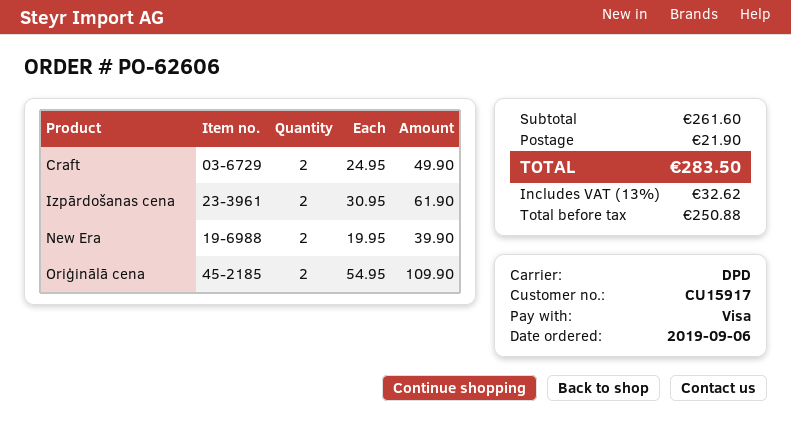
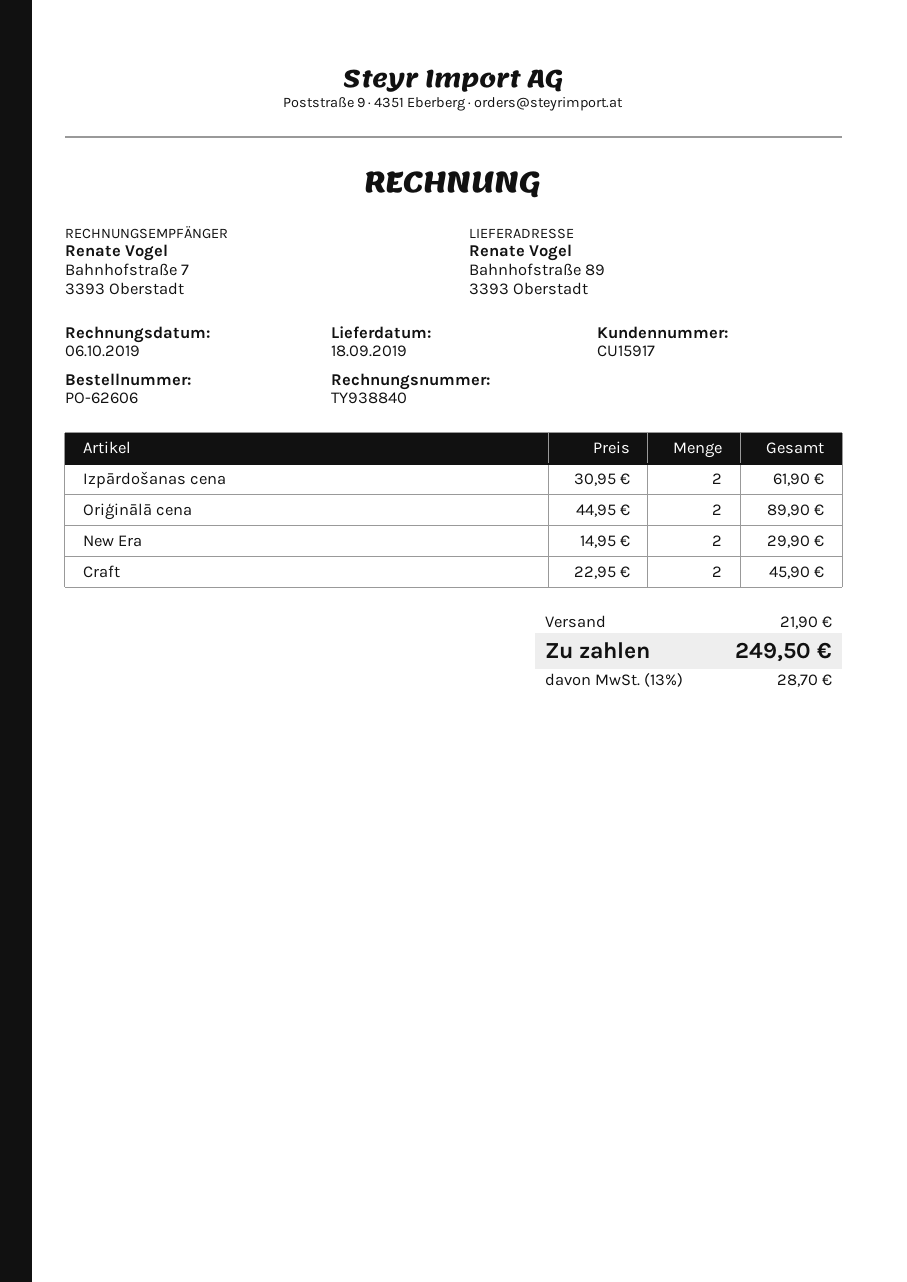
Craft: 2 x 24.95 = 49.90 -> 2 x 22.95 = 45.90
New Era: 2 x 19.95 = 39.90 -> 2 x 14.95 = 29.90
Oriģinālā cena: 2 x 54.95 = 109.90 -> 2 x 44.95 = 89.90
tax: 13% = 32.62 -> 13% = 28.70
total: 283.50 -> 249.50

